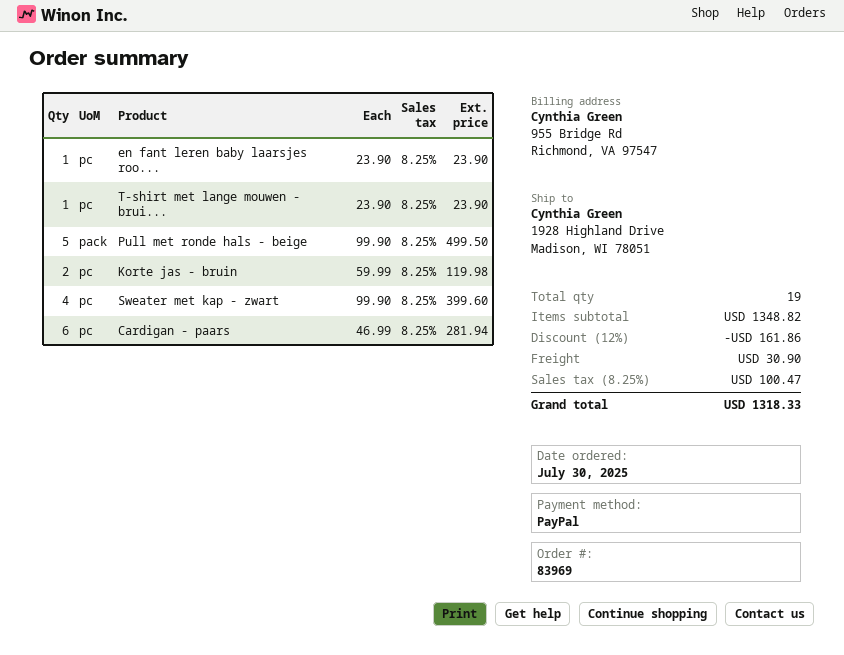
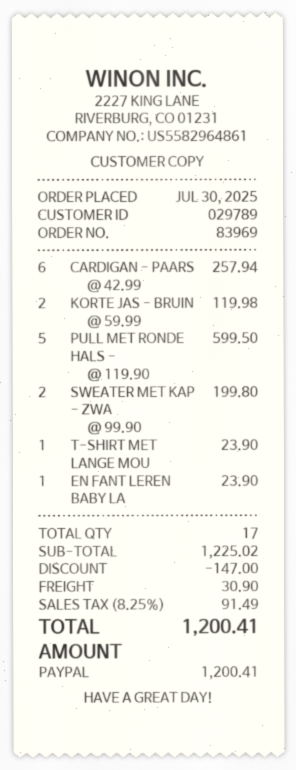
Pull met ronde hals - beige: 5 x 99.90 = 499.50 -> 5 x 119.90 = 599.50
Sweater met kap - zwart: 4 x 99.90 = 399.60 -> 2 x 99.90 = 199.80
Cardigan - paars: 6 x 46.99 = 281.94 -> 6 x 42.99 = 257.94
total quantity: 19 -> 17
subtotal: 1348.82 -> 1225.02
discount: 161.86 -> 147.00
tax: 8.25% = 100.47 -> 8.25% = 91.49
total: 1318.33 -> 1200.41

